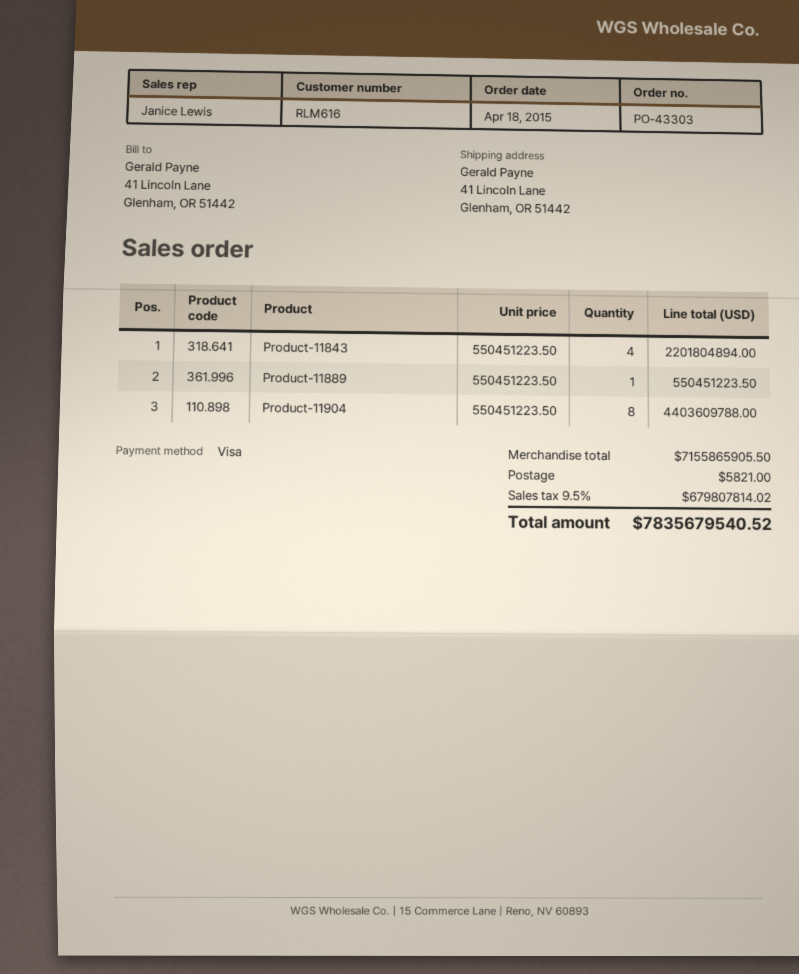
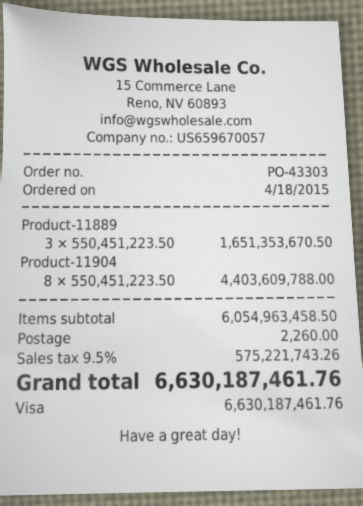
Product-11843: 4 x 550451223.50 = 2201804894.00 -> none
Product-11889: 1 x 550451223.50 = 550451223.50 -> 3 x 550451223.50 = 1651353670.50
subtotal: 7155865905.50 -> 6054963458.50
shipping: 5821.00 -> 2260.00
tax: 9.5% = 679807814.02 -> 9.5% = 575221743.26
total: 7835679540.52 -> 6630187461.76

